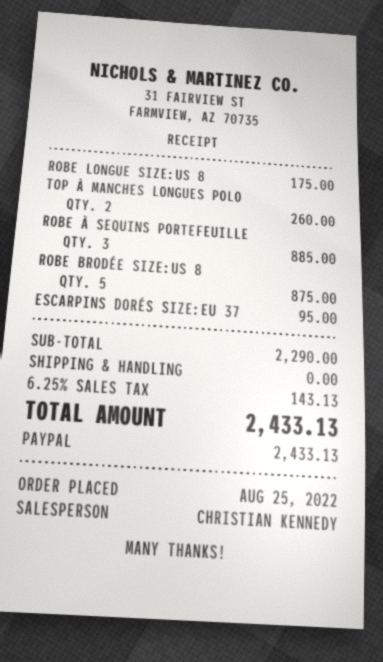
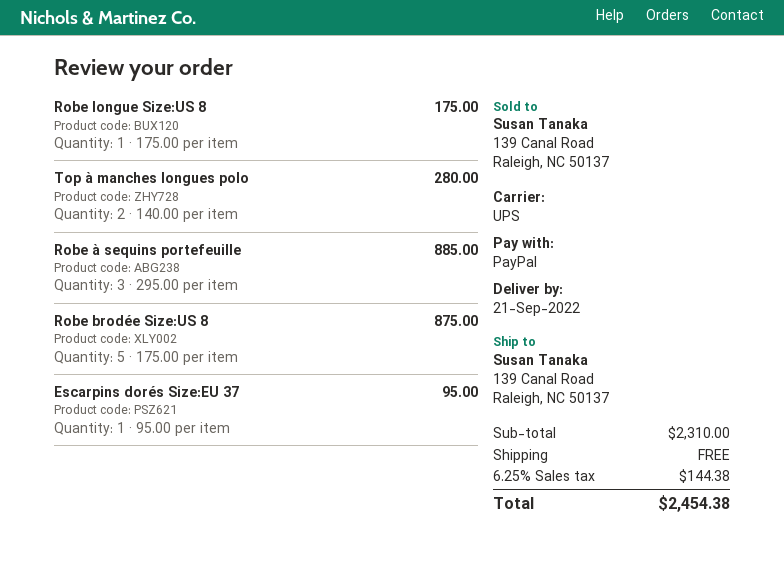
TOP À MANCHES LONGUES POLO: 2 for 260.00 -> 2 for 280.00
subtotal: 2290.00 -> 2310.00
tax: 6.25% = 143.13 -> 6.25% = 144.38
total: 2433.13 -> 2454.38

